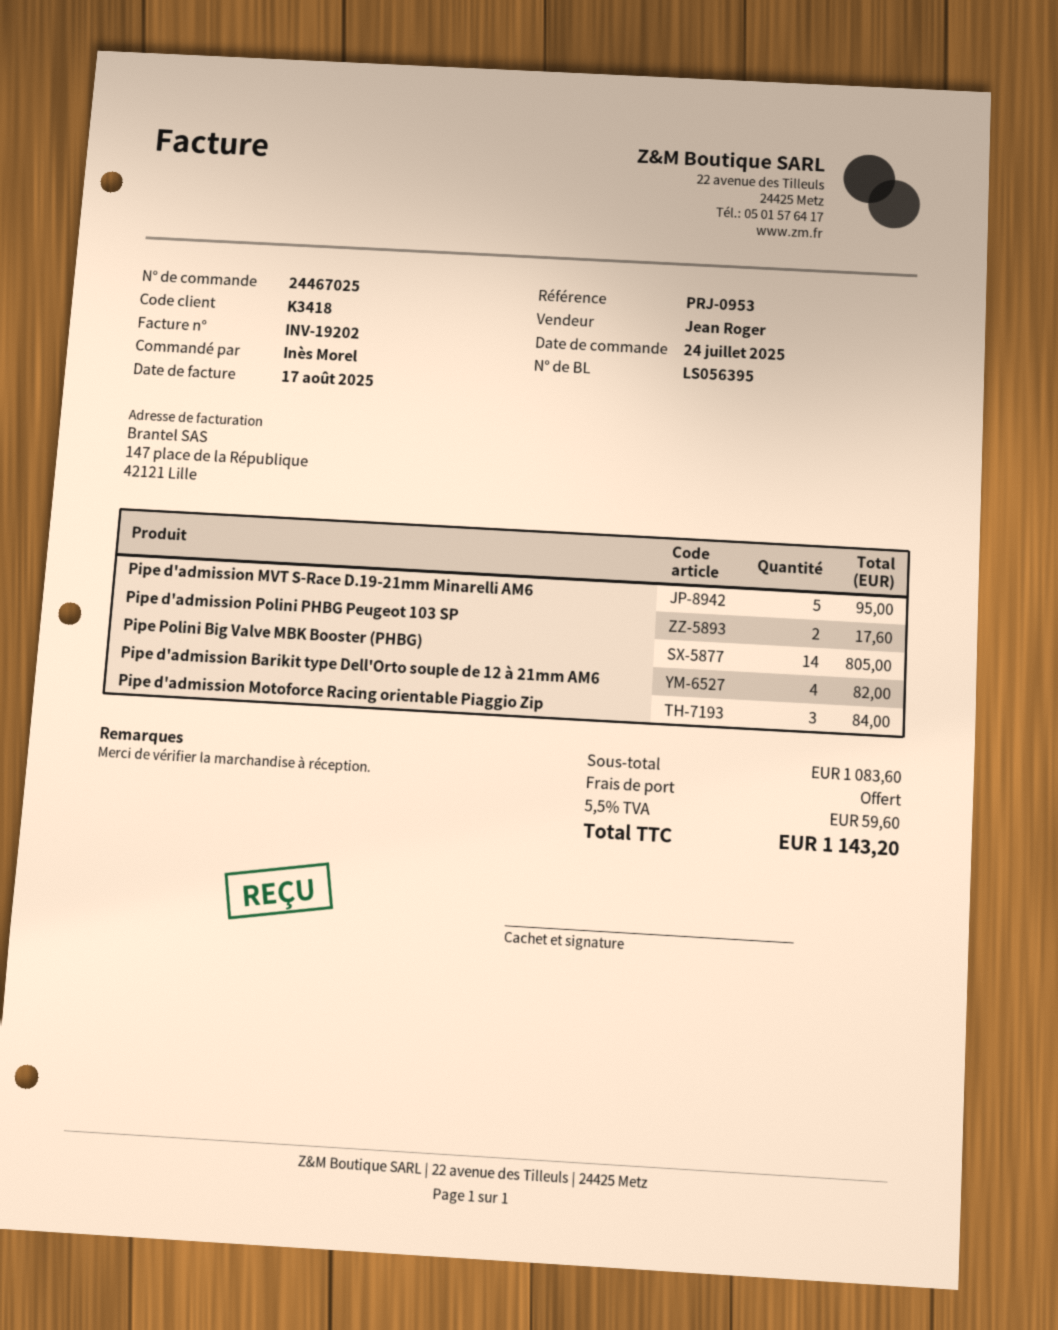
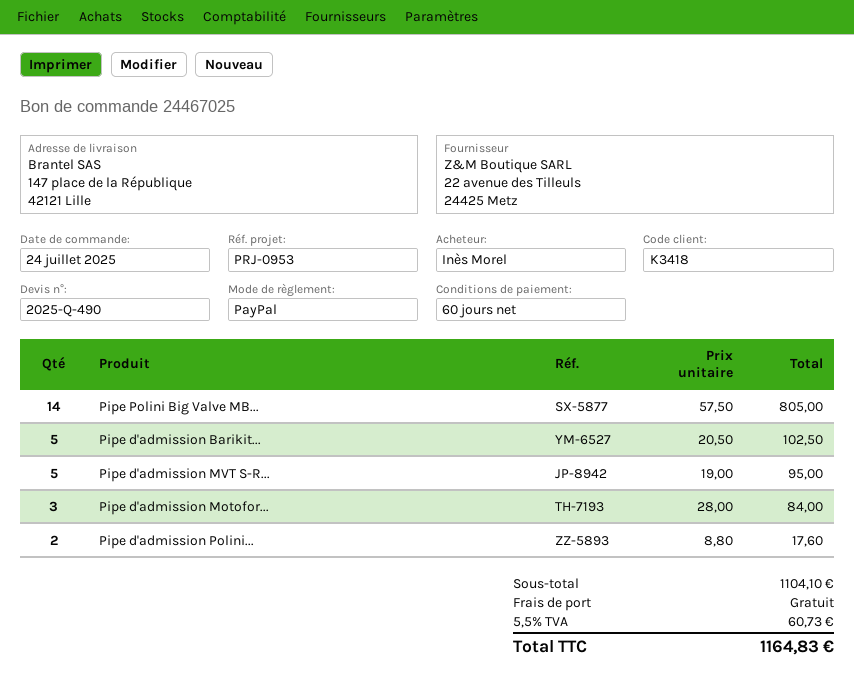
Pipe d'admission Barikit type Dell'Orto souple de 12 à 21mm AM6: 4 for 82.00 -> 5 for 102.50
subtotal: 1083.60 -> 1104.10
tax: 5.5% = 59.60 -> 5.5% = 60.73
total: 1143.20 -> 1164.83

